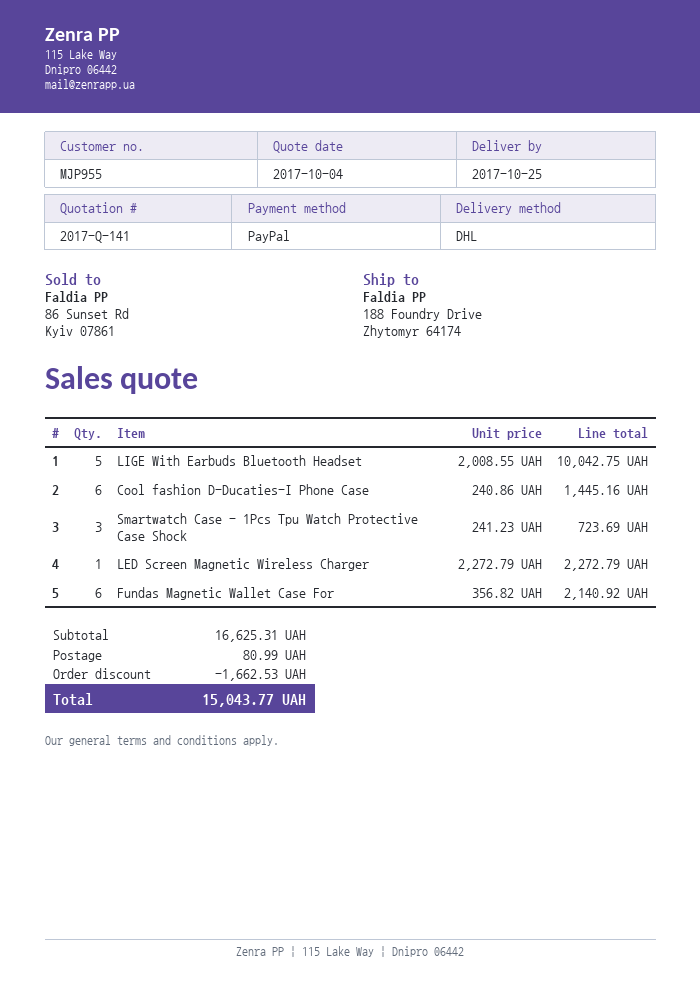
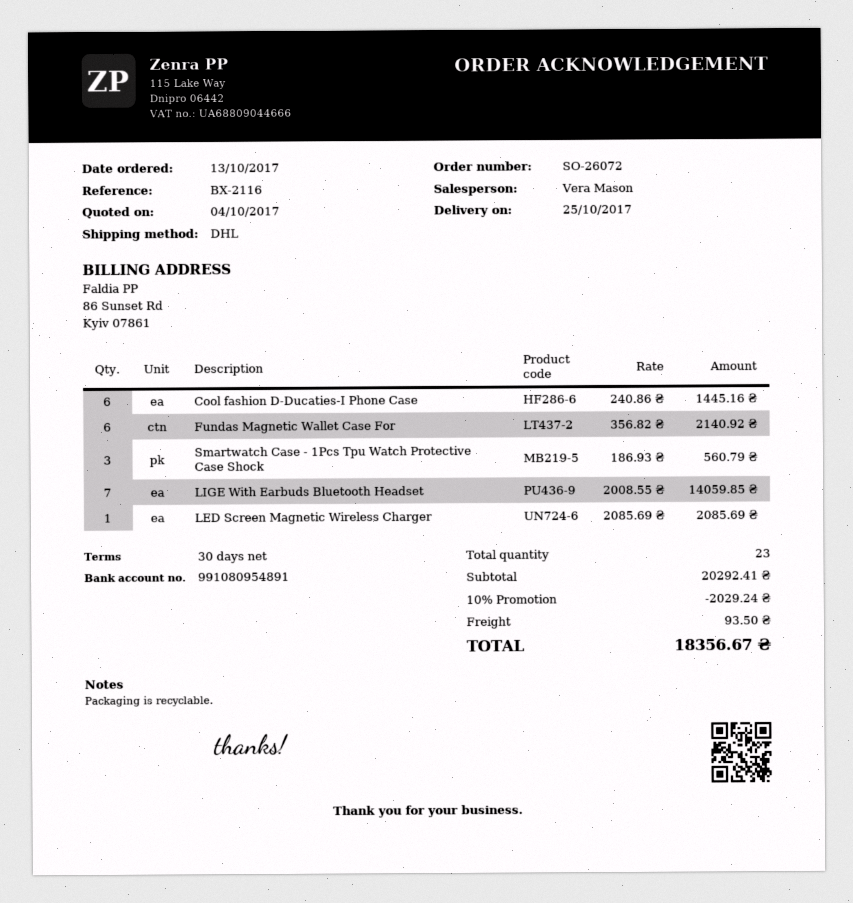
LIGE With Earbuds Bluetooth Headset: 5 x 2008.55 = 10042.75 -> 7 x 2008.55 = 14059.85
Smartwatch Case - 1Pcs Tpu Watch Protective Case Shock: 3 x 241.23 = 723.69 -> 3 x 186.93 = 560.79
LED Screen Magnetic Wireless Charger: 1 x 2272.79 = 2272.79 -> 1 x 2085.69 = 2085.69
subtotal: 16625.31 -> 20292.41
discount: 1662.53 -> 2029.24
shipping: 80.99 -> 93.50
total: 15043.77 -> 18356.67

